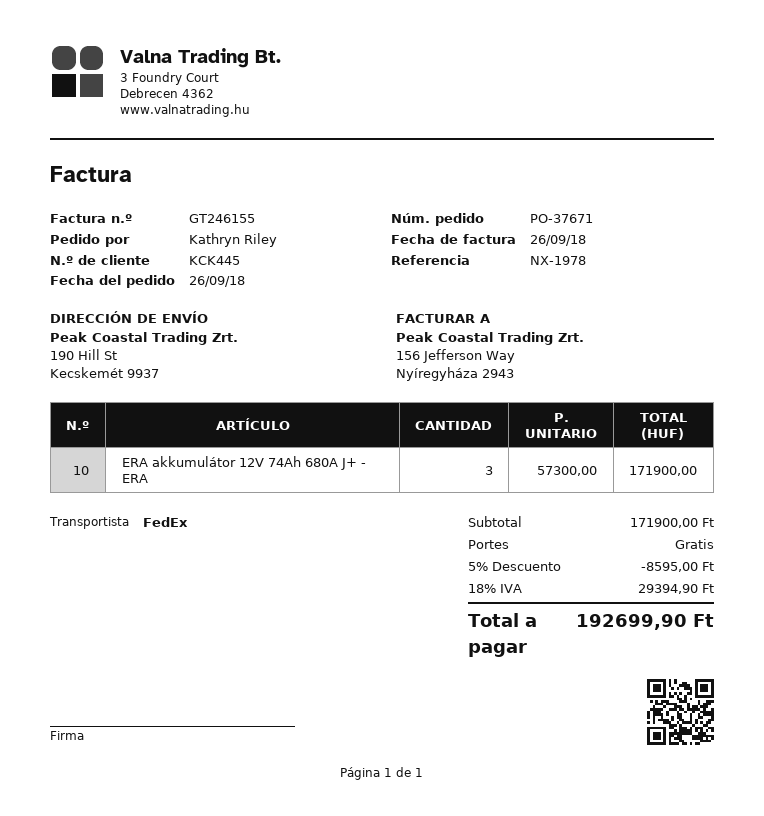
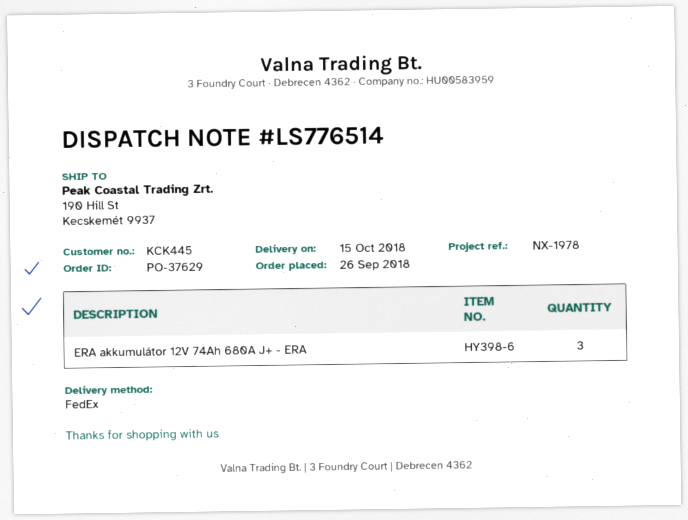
order number: PO-37671 -> PO-37629

